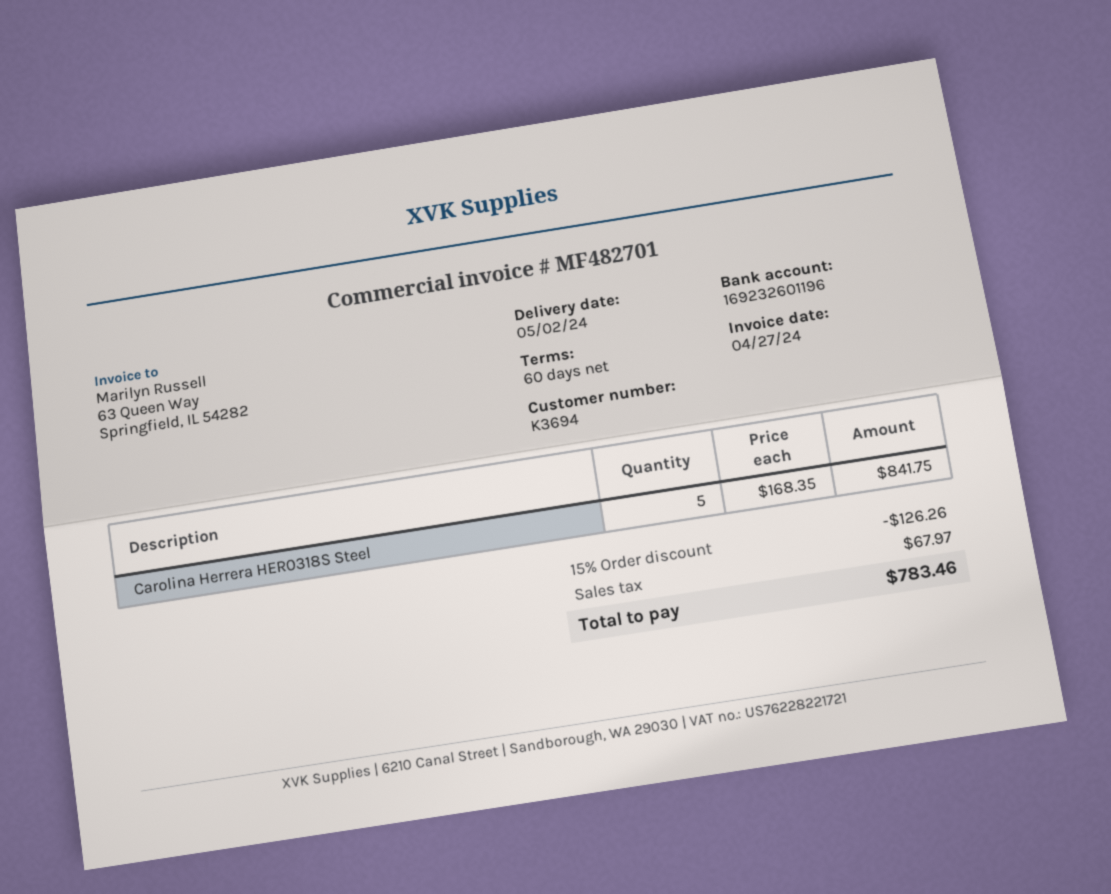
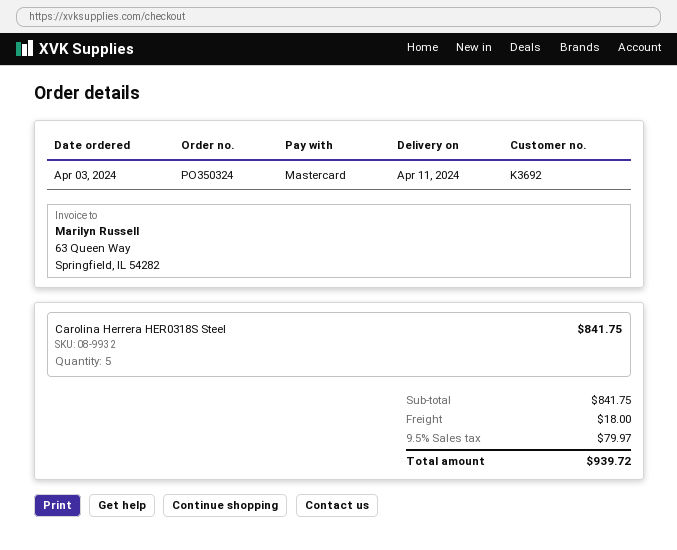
delivery date: 2024-05-02 -> 2024-04-11
customer number: K3694 -> K3692
discount: 15% = 126.26 -> none
shipping: none -> 18.00
tax: 67.97 -> 79.97
total: 783.46 -> 939.72

